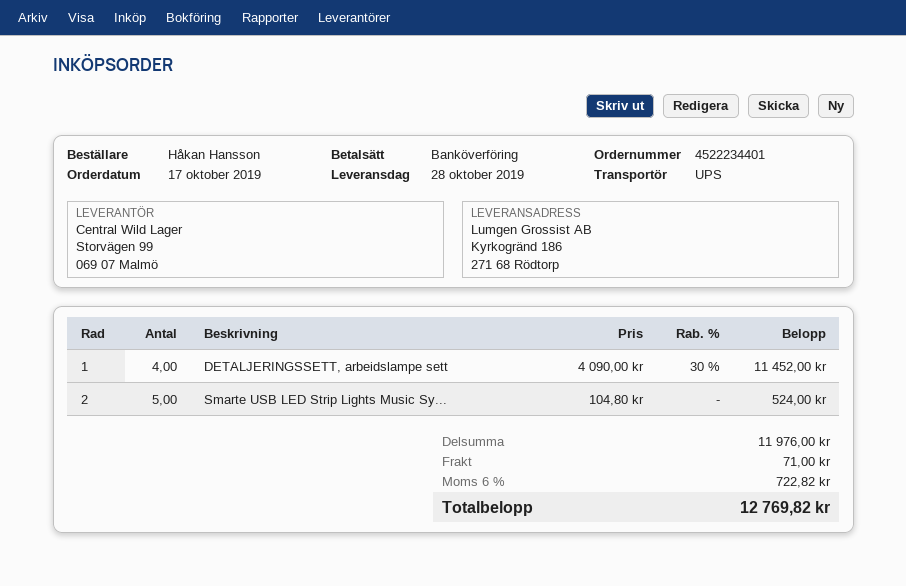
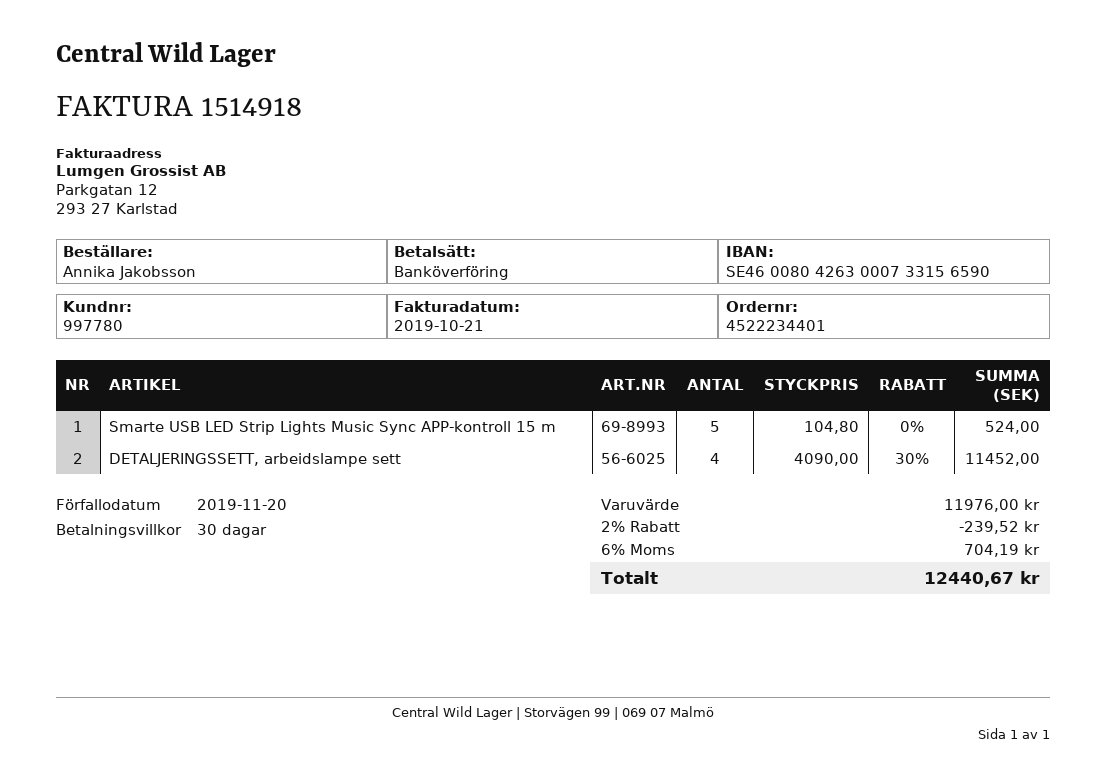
ordered by: Håkan Hansson -> Annika Jakobsson
discount: none -> 2% = 239.52
shipping: 71.00 -> none
tax: 6% = 722.82 -> 6% = 704.19
total: 12769.82 -> 12440.67

